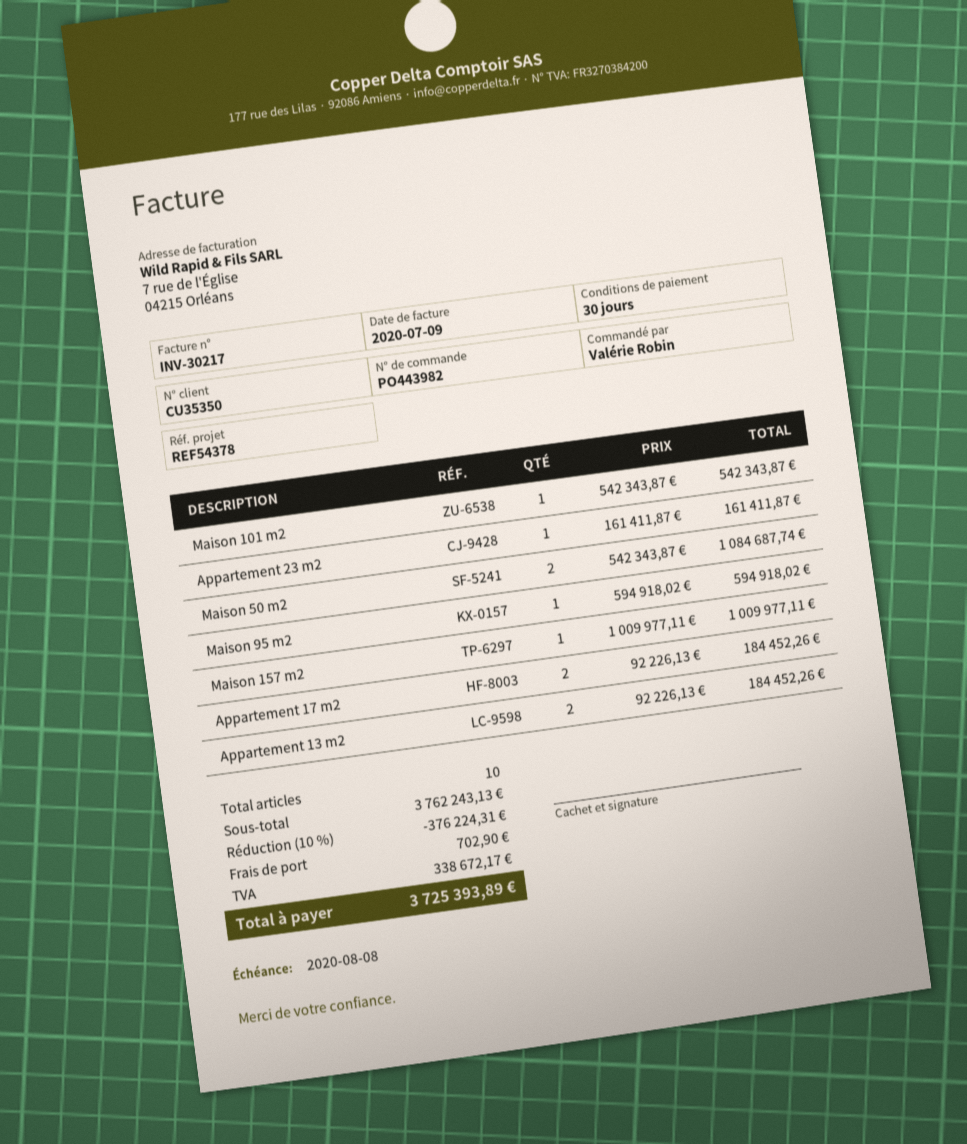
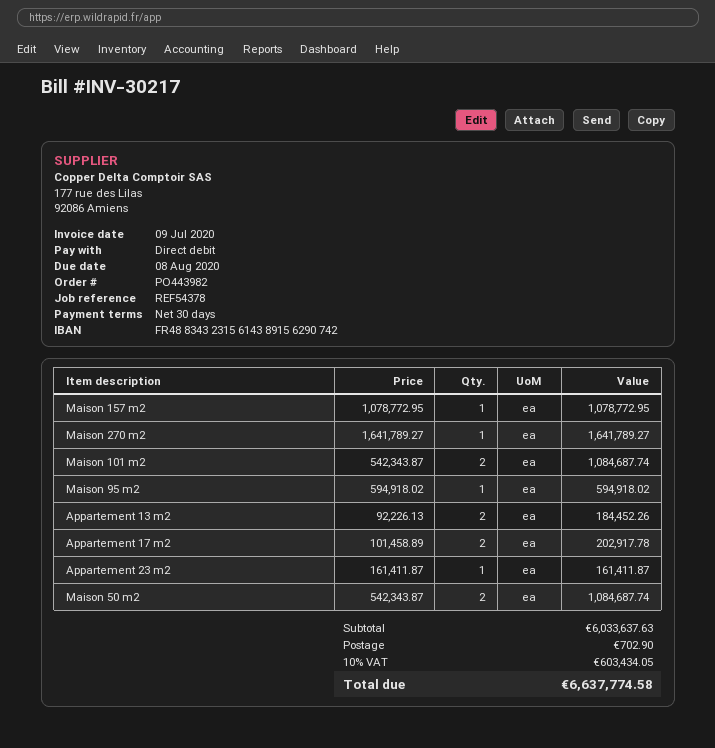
Maison 101 m2: 1 x 542343.87 = 542343.87 -> 2 x 542343.87 = 1084687.74
Maison 157 m2: 1 x 1009977.11 = 1009977.11 -> 1 x 1078772.95 = 1078772.95
Appartement 17 m2: 2 x 92226.13 = 184452.26 -> 2 x 101458.89 = 202917.78
Maison 270 m2: none -> 1 x 1641789.27 = 1641789.27
subtotal: 3762243.13 -> 6033637.63
discount: 10% = 376224.31 -> none
tax: 338672.17 -> 603434.05
total: 3725393.89 -> 6637774.58

